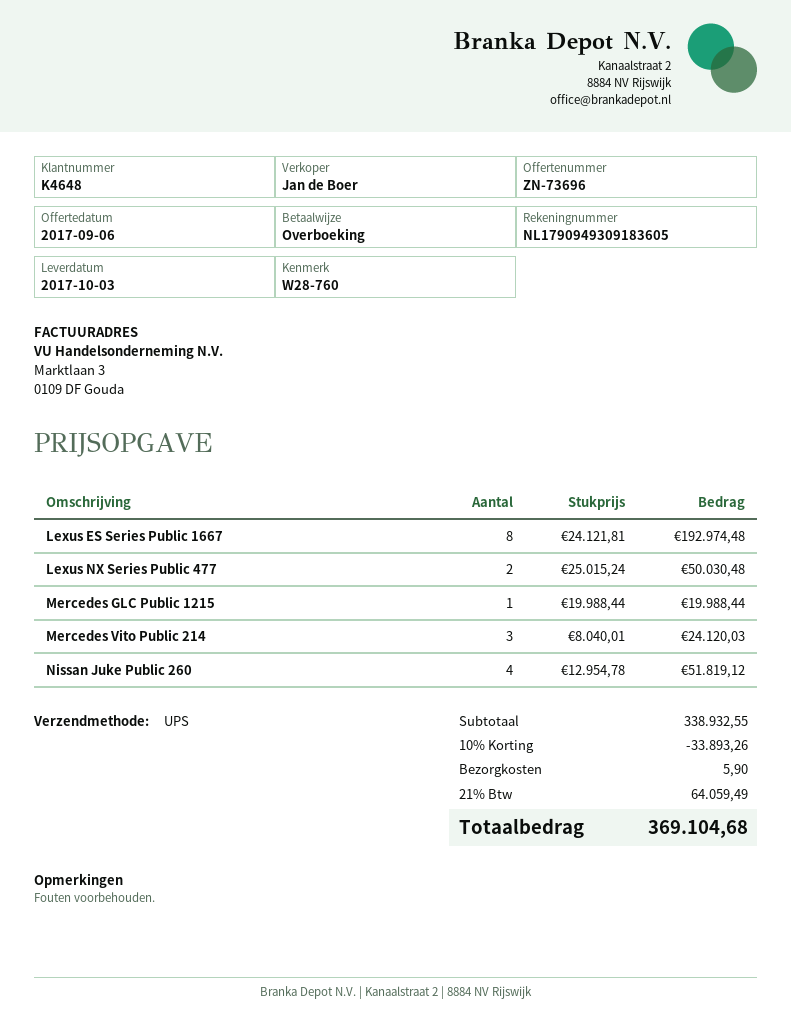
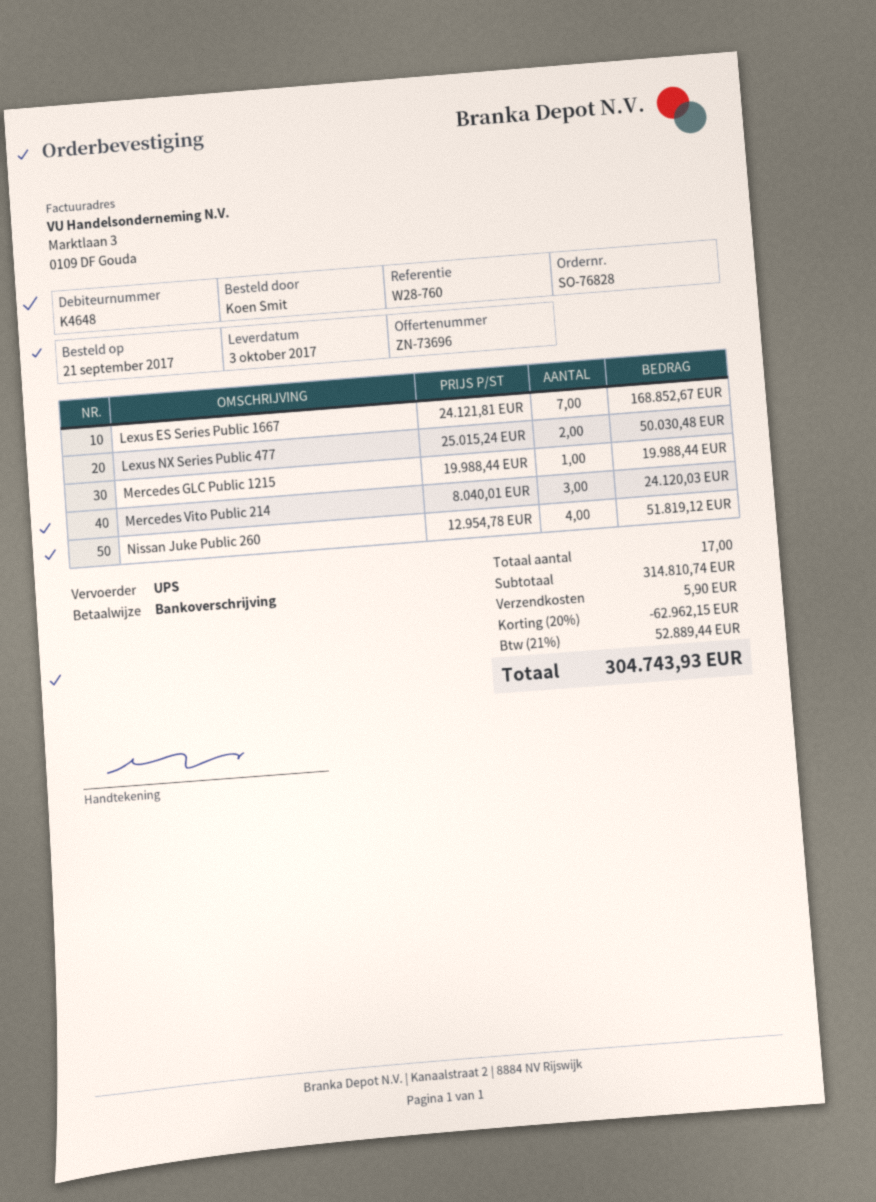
Lexus ES Series Public 1667: 8 x 24121.81 = 192974.48 -> 7 x 24121.81 = 168852.67
subtotal: 338932.55 -> 314810.74
discount: 10% = 33893.26 -> 20% = 62962.15
tax: 21% = 64059.49 -> 21% = 52889.44
total: 369104.68 -> 304743.93

